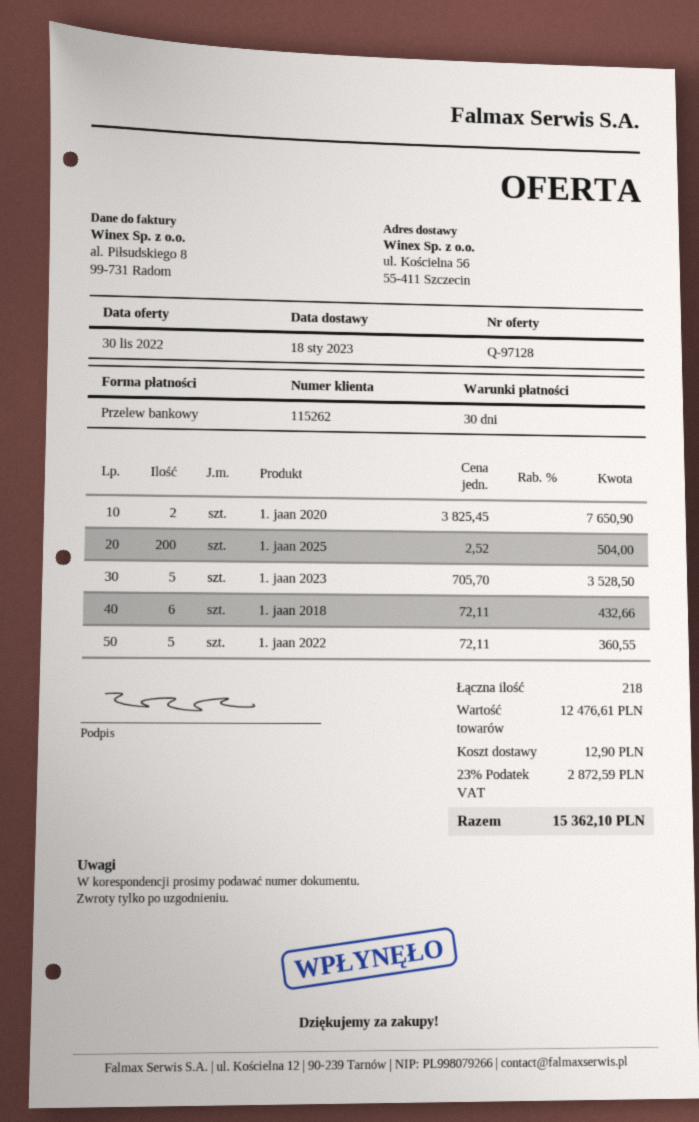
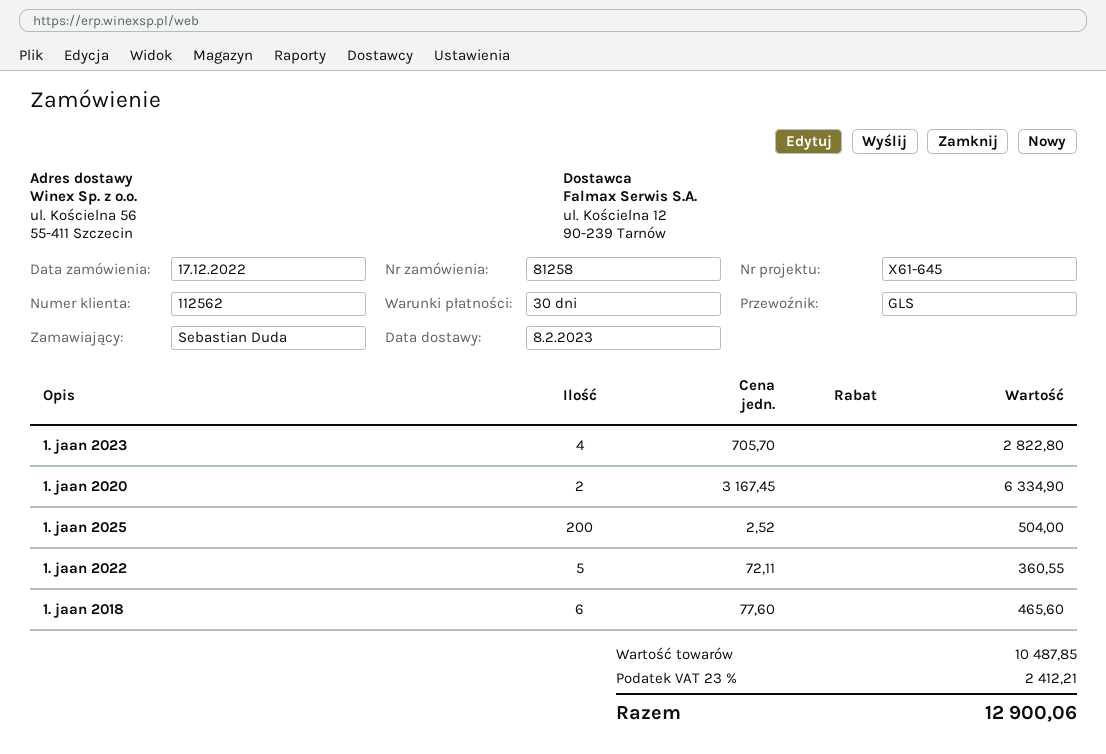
delivery date: 2023-01-18 -> 2023-02-08
customer number: 115262 -> 112562
1. jaan 2020: 2 x 3825.45 = 7650.90 -> 2 x 3167.45 = 6334.90
1. jaan 2023: 5 x 705.70 = 3528.50 -> 4 x 705.70 = 2822.80
1. jaan 2018: 6 x 72.11 = 432.66 -> 6 x 77.60 = 465.60
subtotal: 12476.61 -> 10487.85
shipping: 12.90 -> none
tax: 23% = 2872.59 -> 23% = 2412.21
total: 15362.10 -> 12900.06

